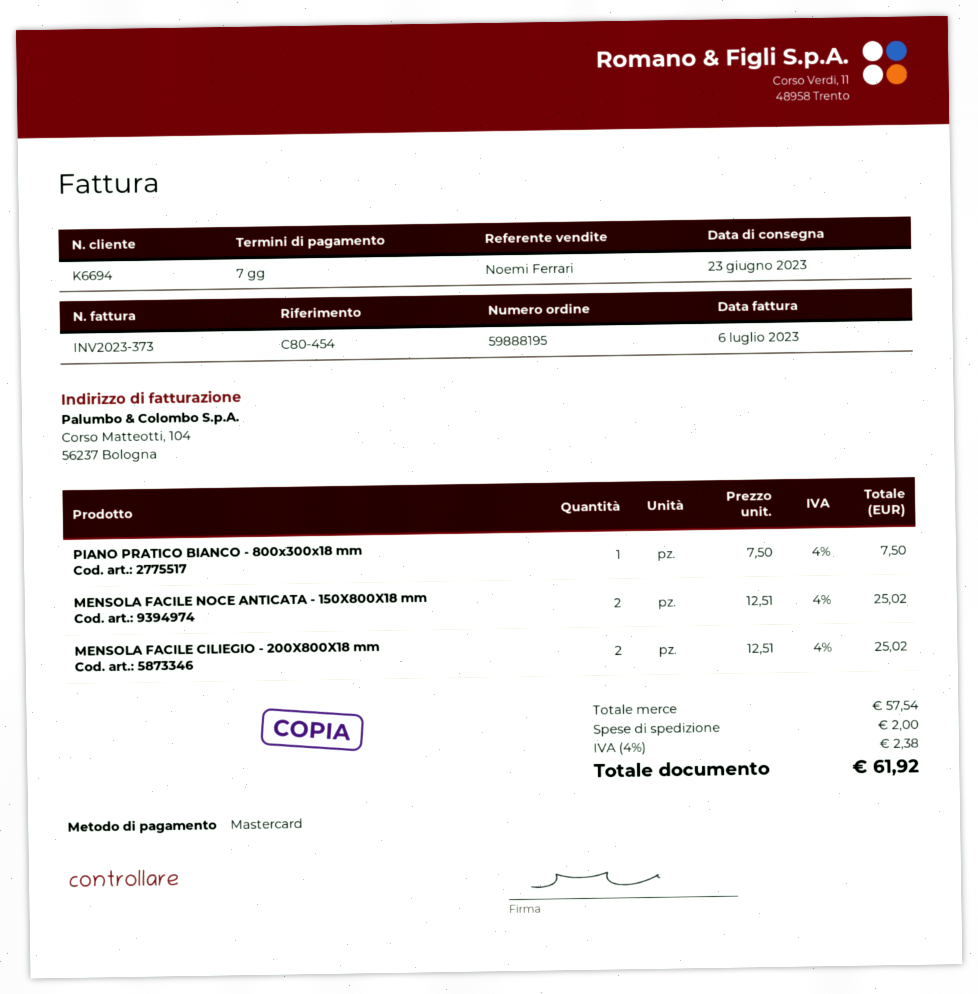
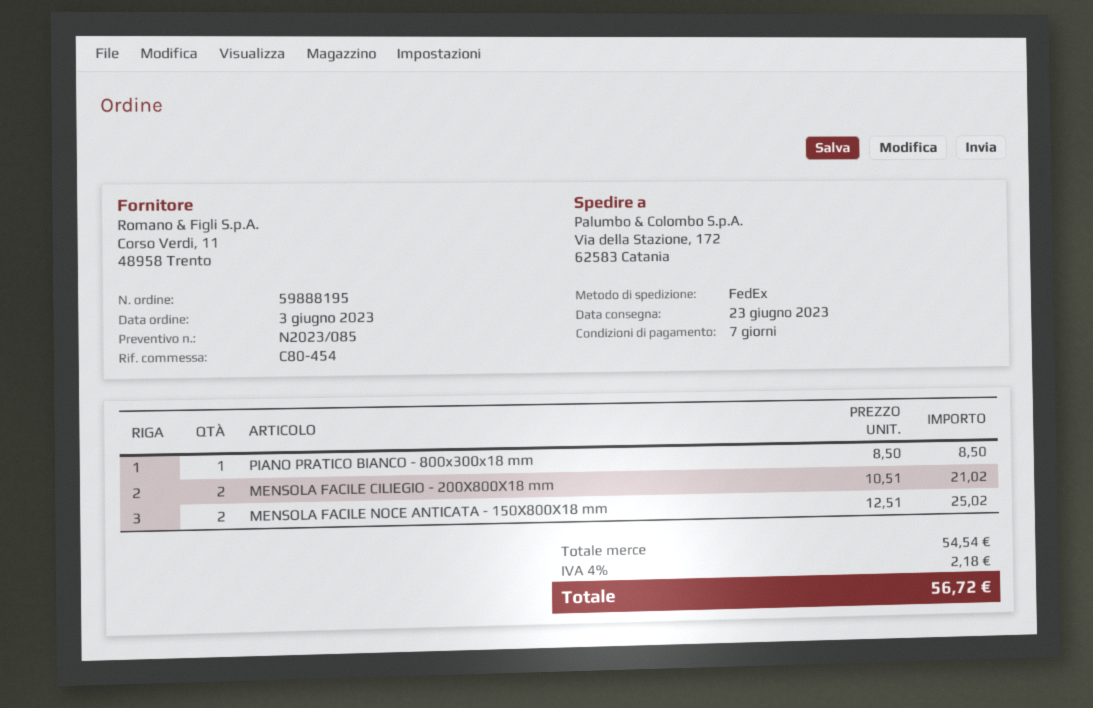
PIANO PRATICO BIANCO - 800x300x18 mm: 1 x 7.50 = 7.50 -> 1 x 8.50 = 8.50
MENSOLA FACILE CILIEGIO - 200X800X18 mm: 2 x 12.51 = 25.02 -> 2 x 10.51 = 21.02
subtotal: 57.54 -> 54.54
shipping: 2.00 -> none
tax: 4% = 2.38 -> 4% = 2.18
total: 61.92 -> 56.72

